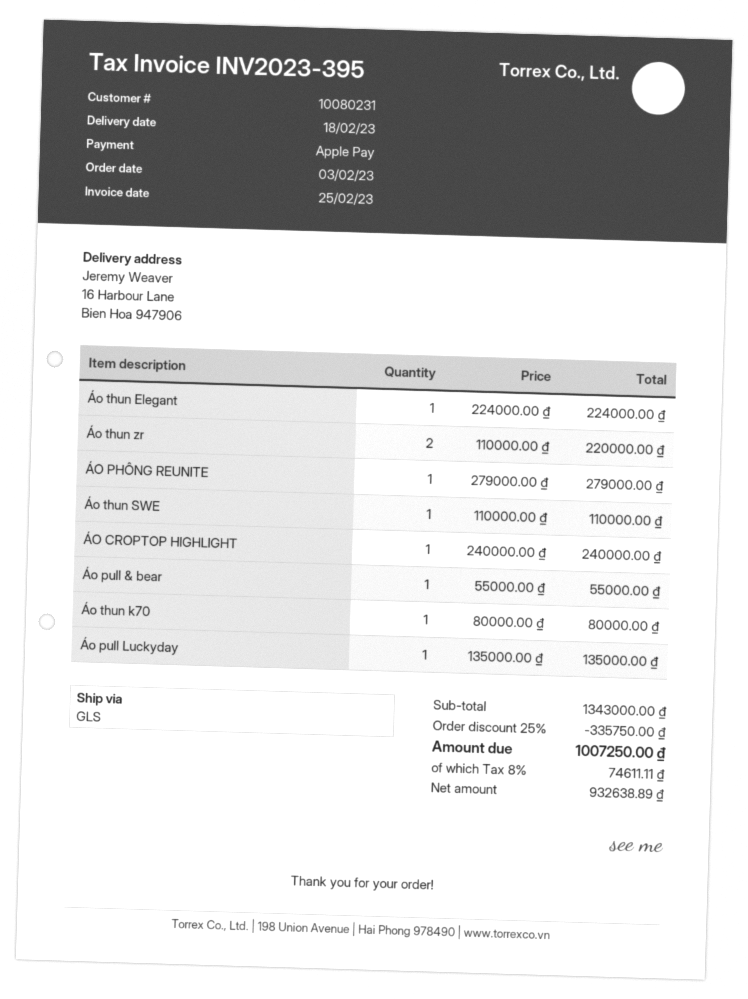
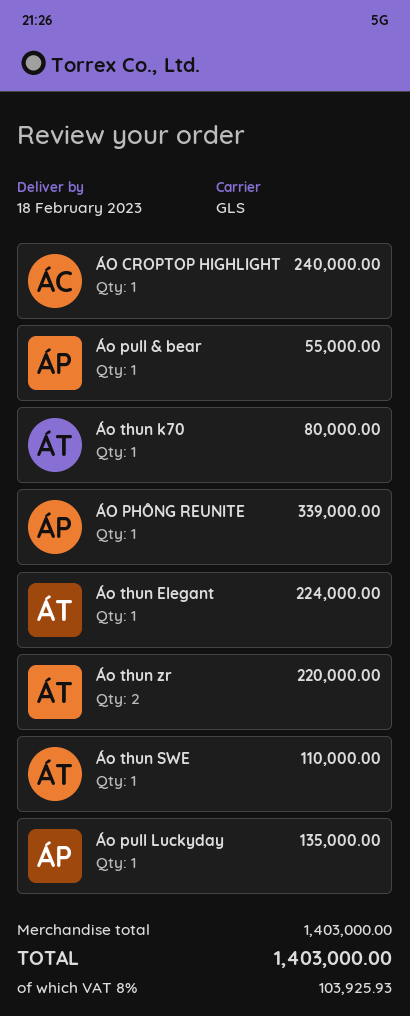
ÁO PHÔNG REUNITE: 1 for 279000.00 -> 1 for 339000.00
subtotal: 1343000.00 -> 1403000.00
discount: 25% = 335750.00 -> none
tax: 8% = 74611.11 -> 8% = 103925.93
total: 1007250.00 -> 1403000.00

